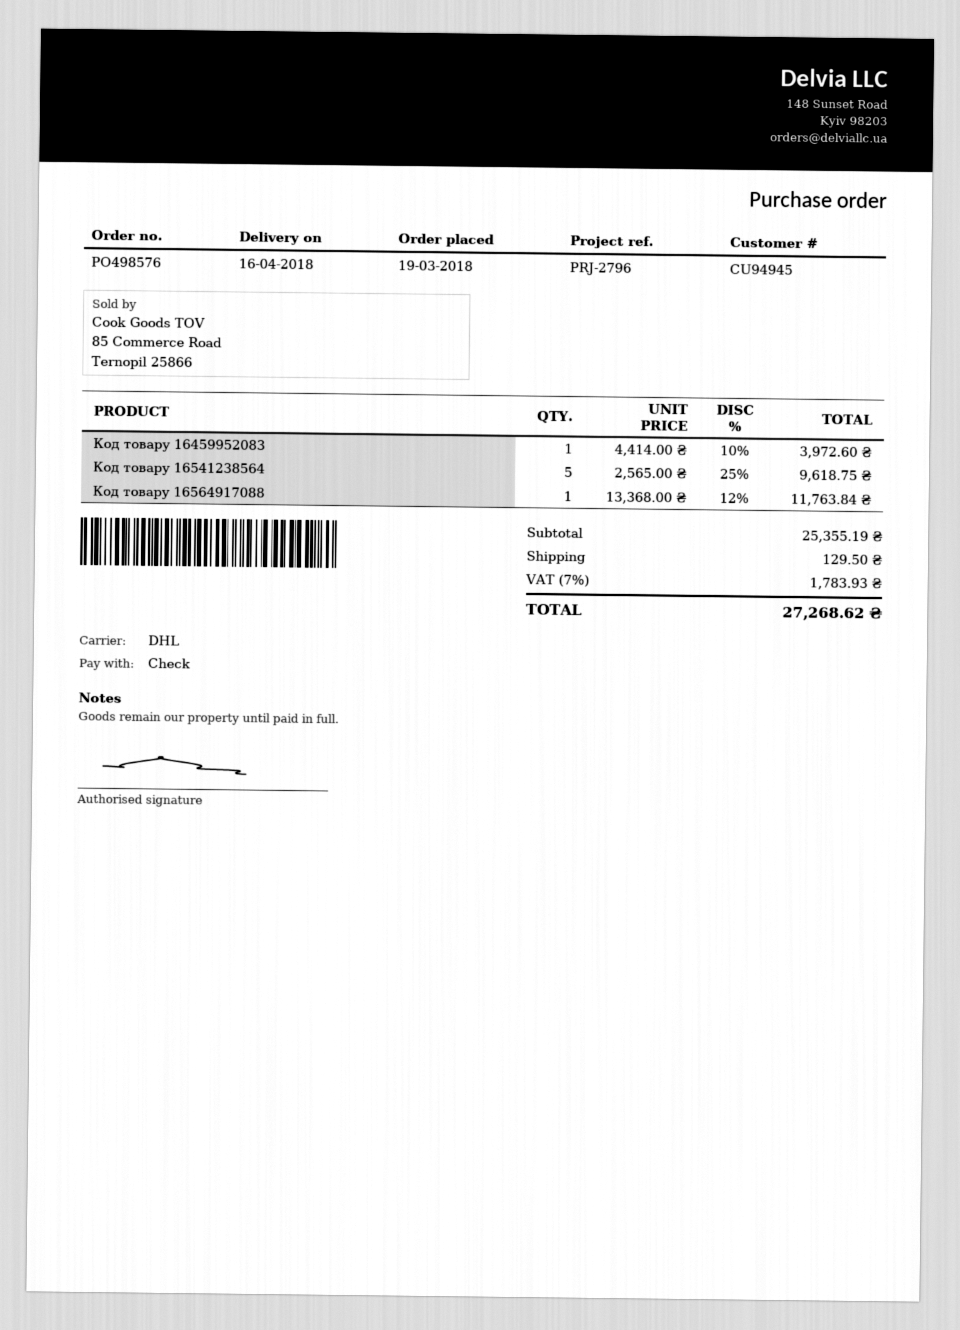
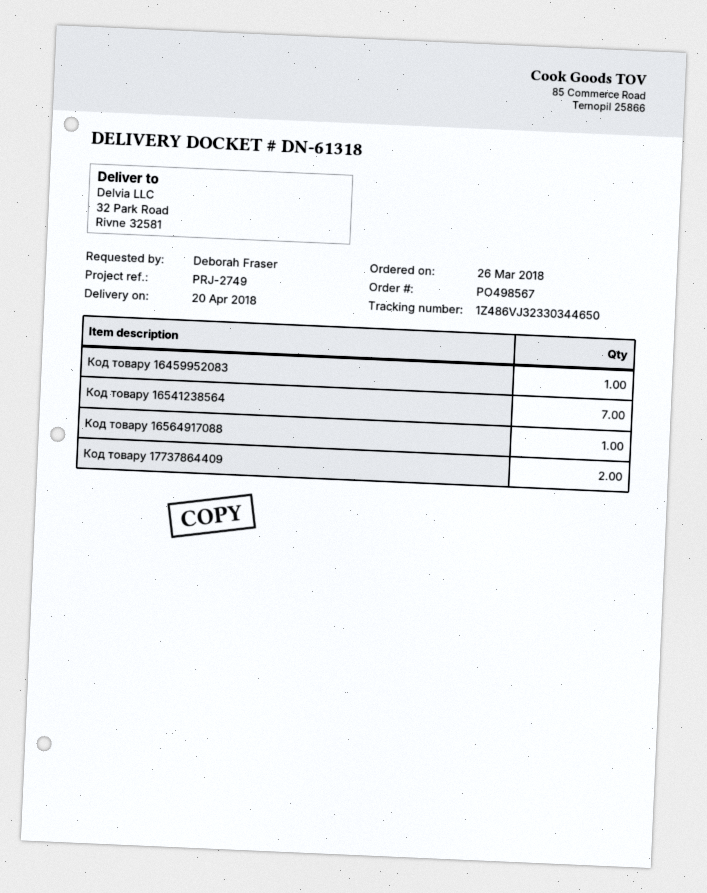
order number: PO498576 -> PO498567
order date: 2018-03-19 -> 2018-03-26
delivery date: 2018-04-16 -> 2018-04-20
reference: PRJ-2796 -> PRJ-2749
Код товару 16541238564: 5 -> 7
Код товару 17737864409: none -> 2

